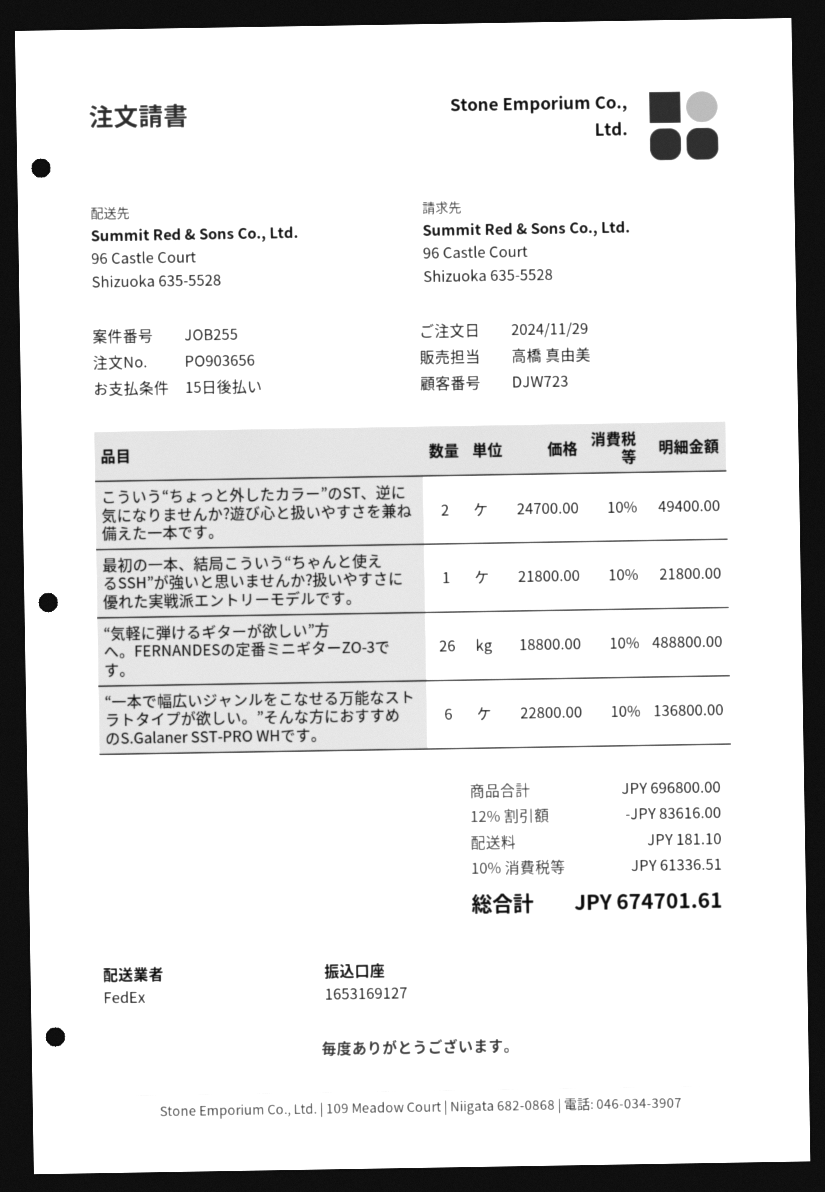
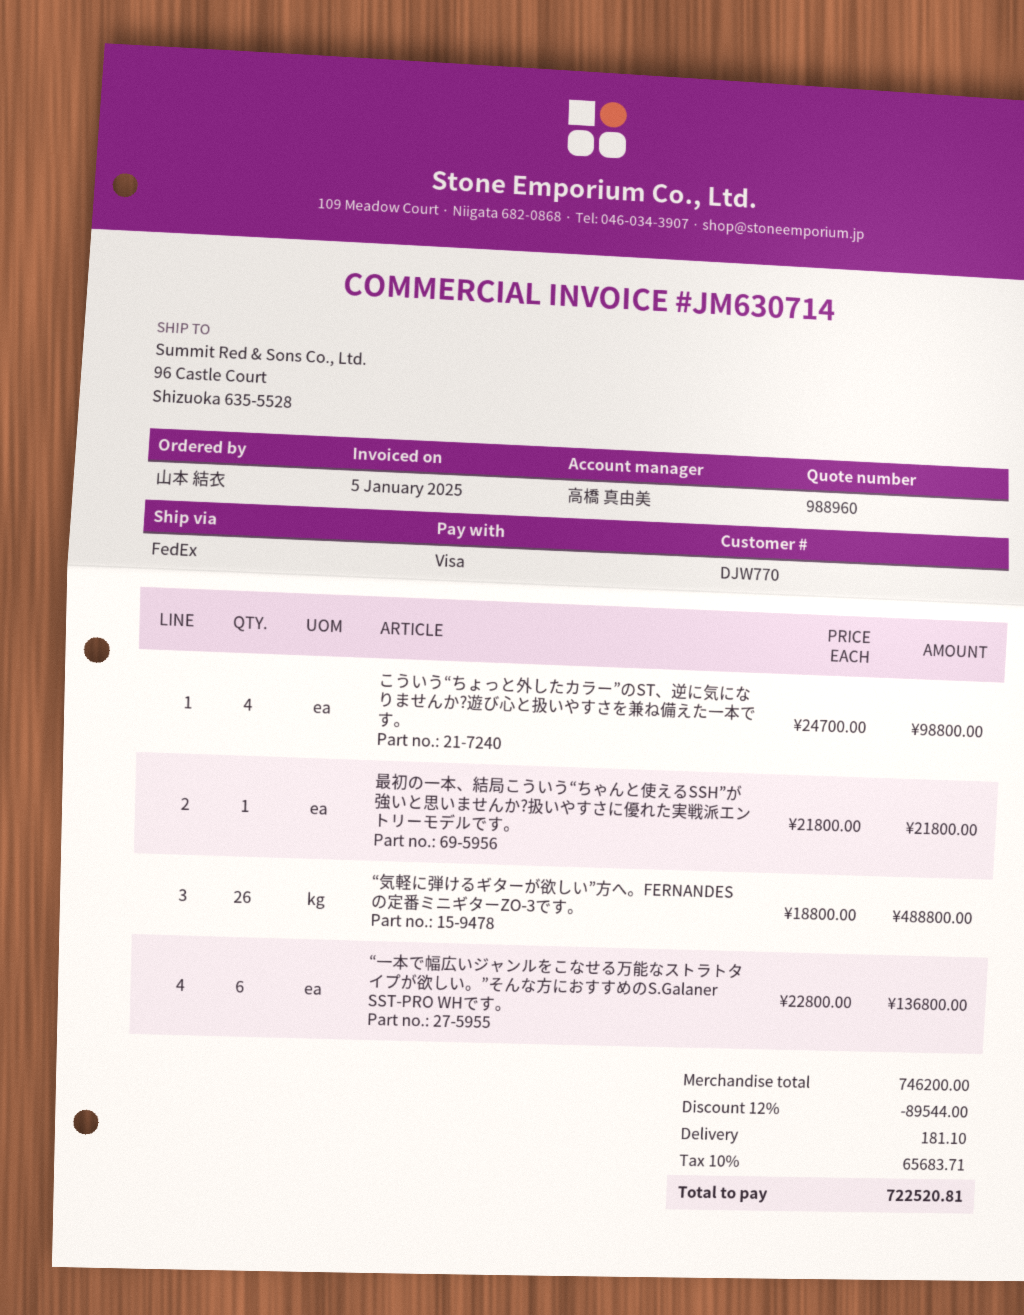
customer number: DJW723 -> DJW770
こういう“ちょっと外したカラー”のST、逆に気になりませんか?遊び心と扱いやすさを兼ね備えた一本です。: 2 x 24700.00 = 49400.00 -> 4 x 24700.00 = 98800.00
subtotal: 696800.00 -> 746200.00
discount: 12% = 83616.00 -> 12% = 89544.00
tax: 10% = 61336.51 -> 10% = 65683.71
total: 674701.61 -> 722520.81

